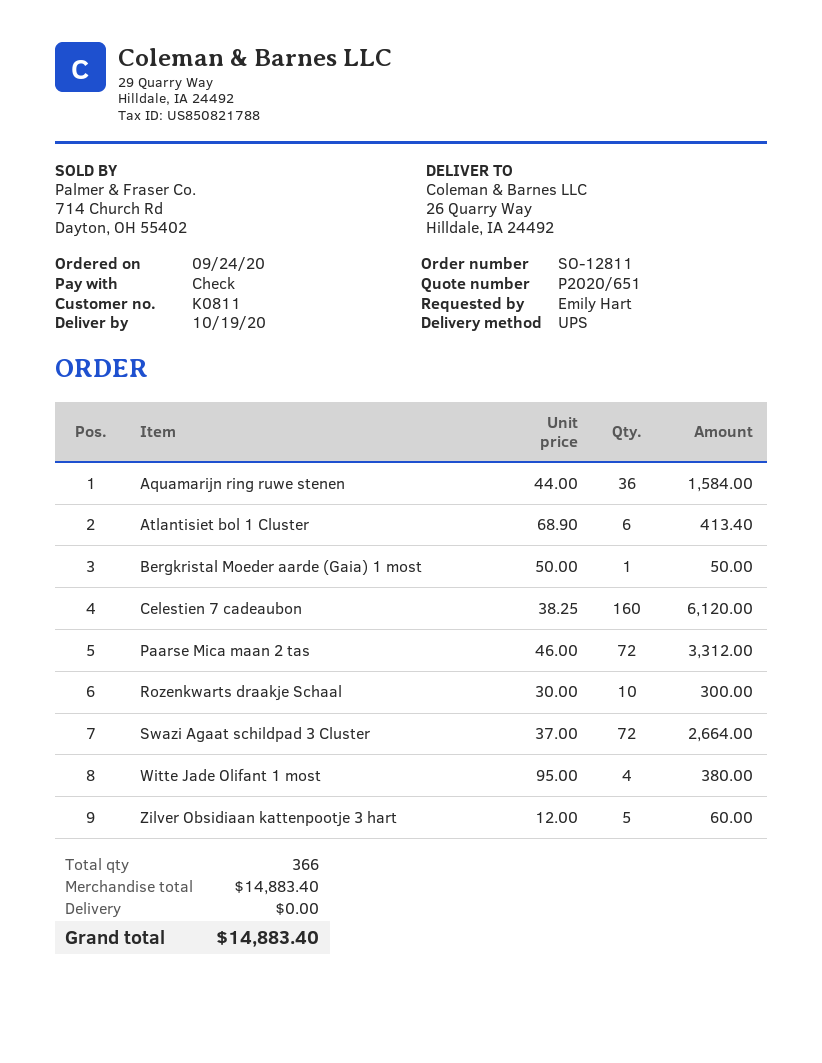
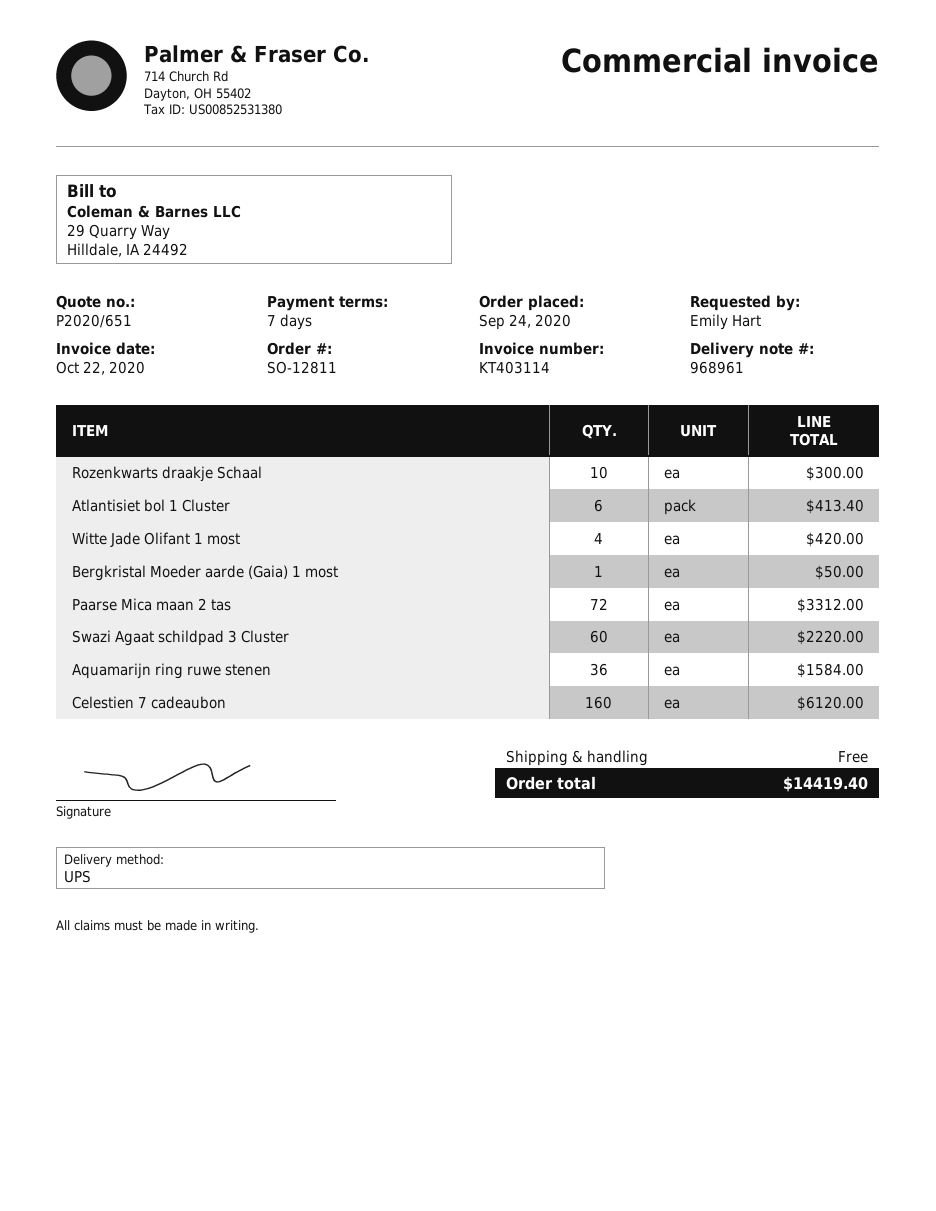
Swazi Agaat schildpad 3 Cluster: 72 for 2664.00 -> 60 for 2220.00
Witte Jade Olifant 1 most: 4 for 380.00 -> 4 for 420.00
Zilver Obsidiaan kattenpootje 3 hart: 5 for 60.00 -> none
total: 14883.40 -> 14419.40

